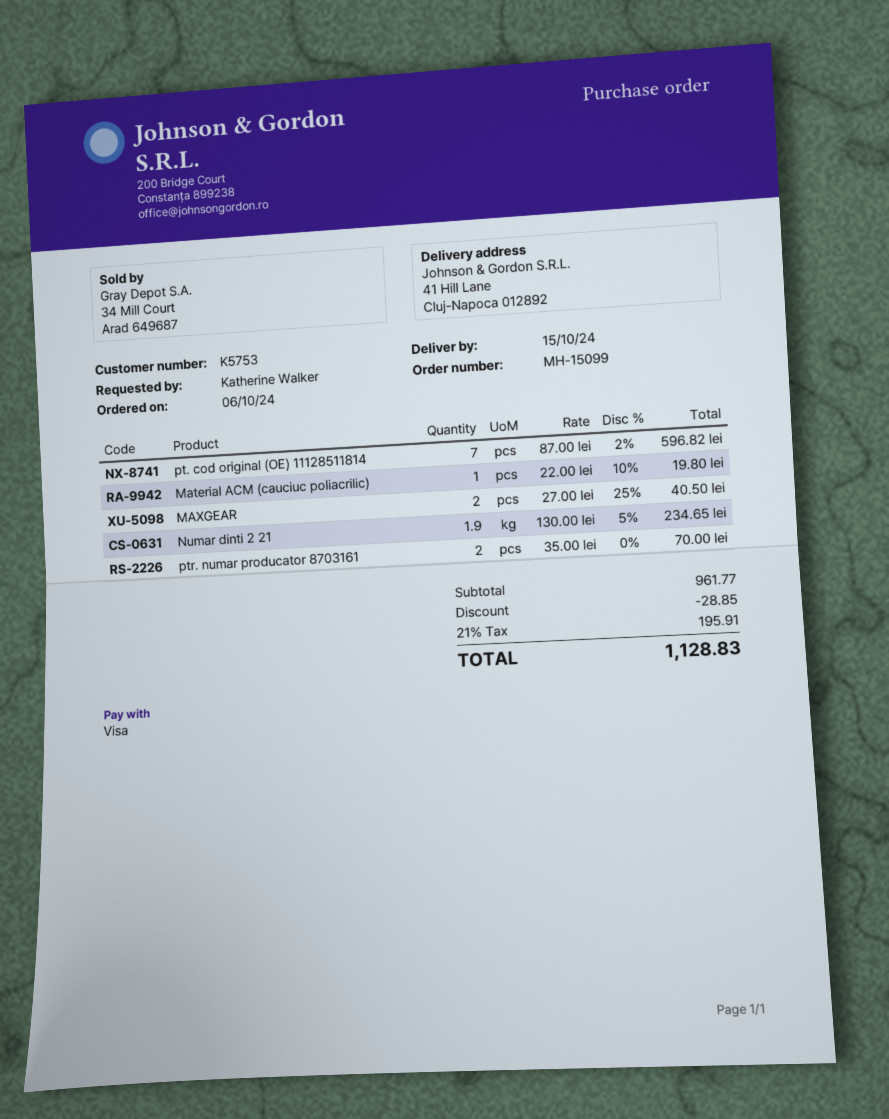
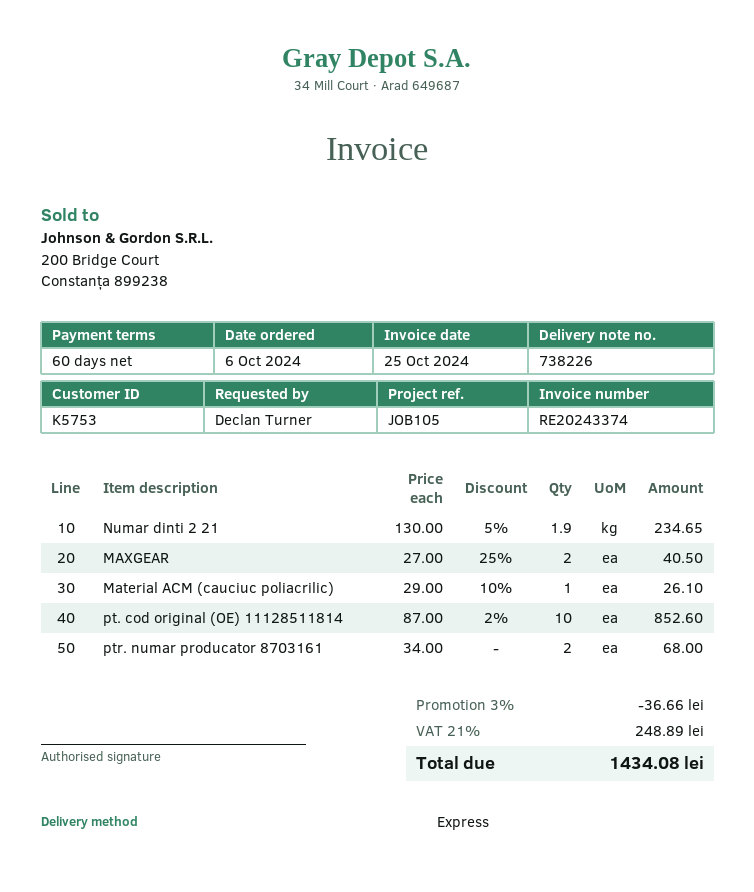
ordered by: Katherine Walker -> Declan Turner
pt. cod original (OE) 11128511814: 7 x 87.00 - 2% = 596.82 -> 10 x 87.00 - 2% = 852.60
Material ACM (cauciuc poliacrilic): 1 x 22.00 - 10% = 19.80 -> 1 x 29.00 - 10% = 26.10
ptr. numar producator 8703161: 2 x 35.00 = 70.00 -> 2 x 34.00 = 68.00
discount: 28.85 -> 36.66
tax: 21% = 195.91 -> 21% = 248.89
total: 1128.83 -> 1434.08

